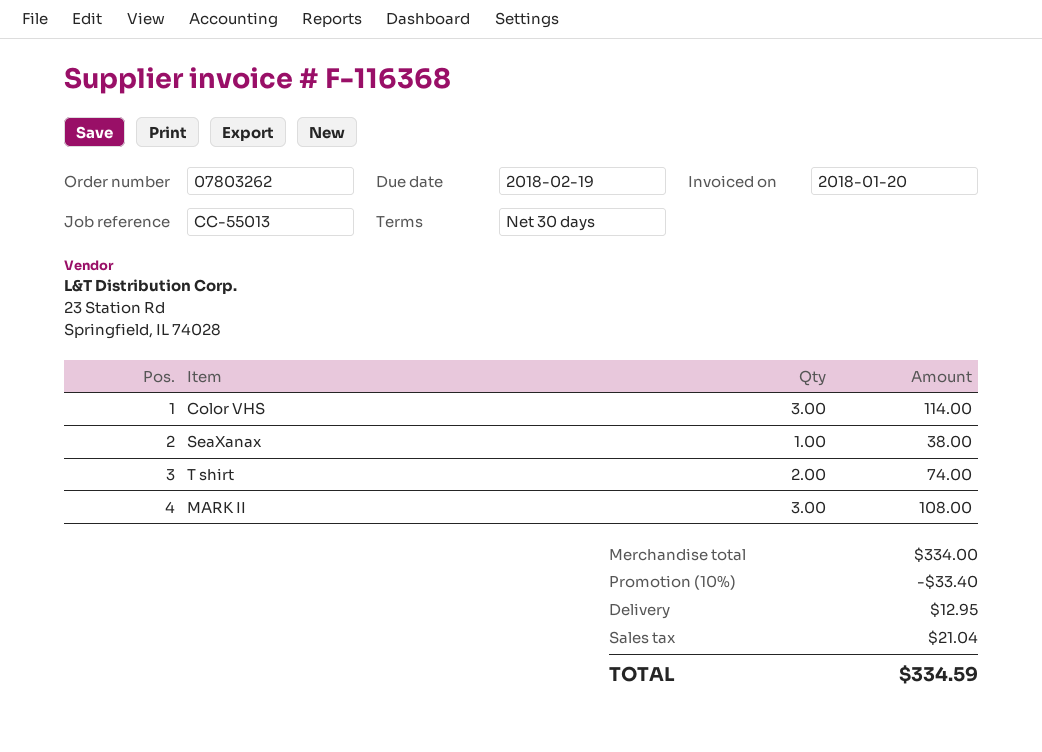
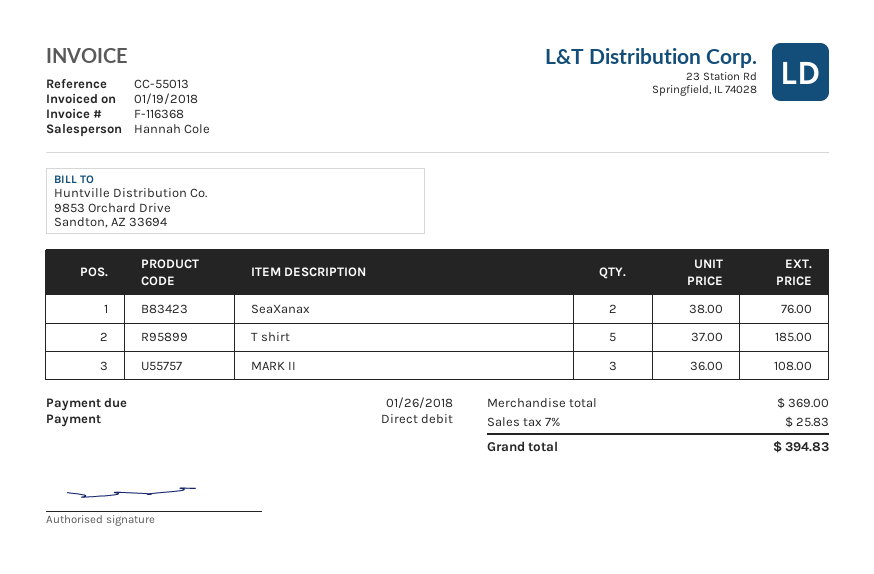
invoice date: 2018-01-20 -> 2018-01-19
due date: 2018-02-19 -> 2018-01-26
Color VHS: 3 for 114.00 -> none
SeaXanax: 1 for 38.00 -> 2 for 76.00
T shirt: 2 for 74.00 -> 5 for 185.00
subtotal: 334.00 -> 369.00
discount: 10% = 33.40 -> none
shipping: 12.95 -> none
tax: 21.04 -> 25.83
total: 334.59 -> 394.83

